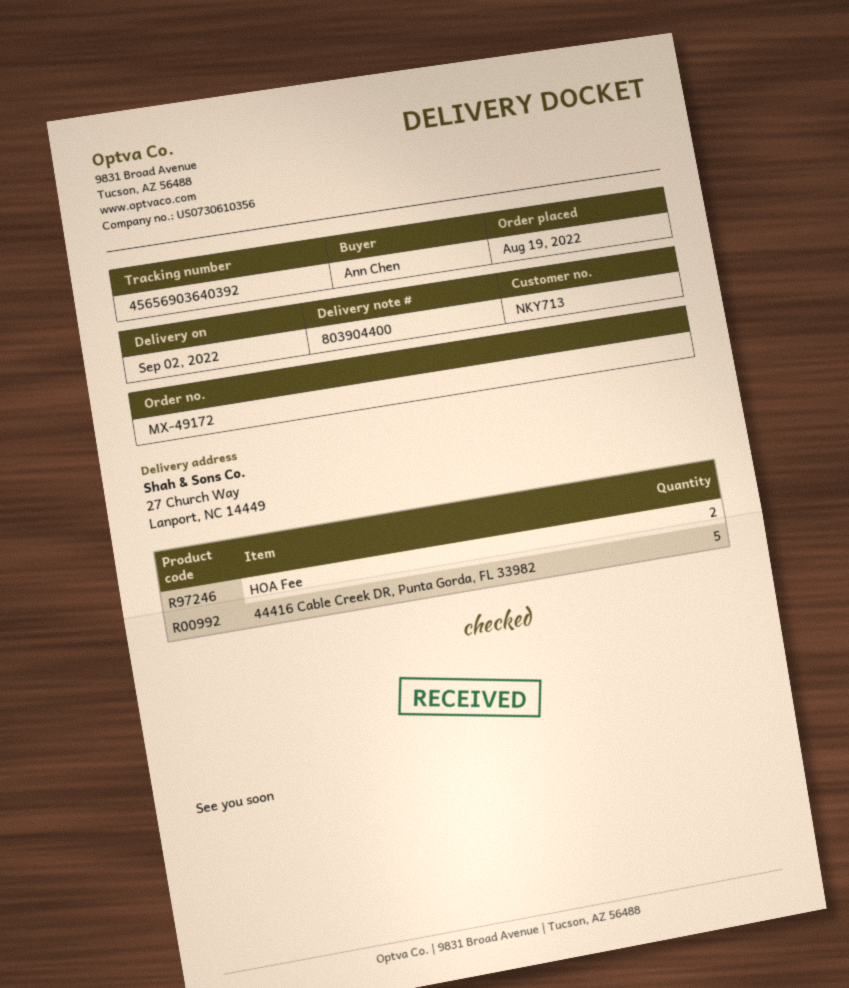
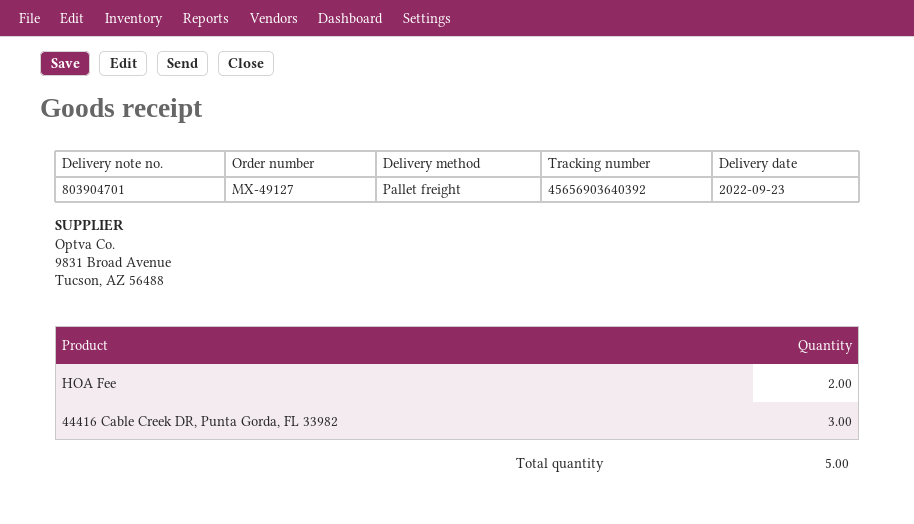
order number: MX-49172 -> MX-49127
delivery note number: 803904400 -> 803904701
delivery date: 2022-09-02 -> 2022-09-23
44416 Cable Creek DR, Punta Gorda, FL 33982: 5 -> 3

